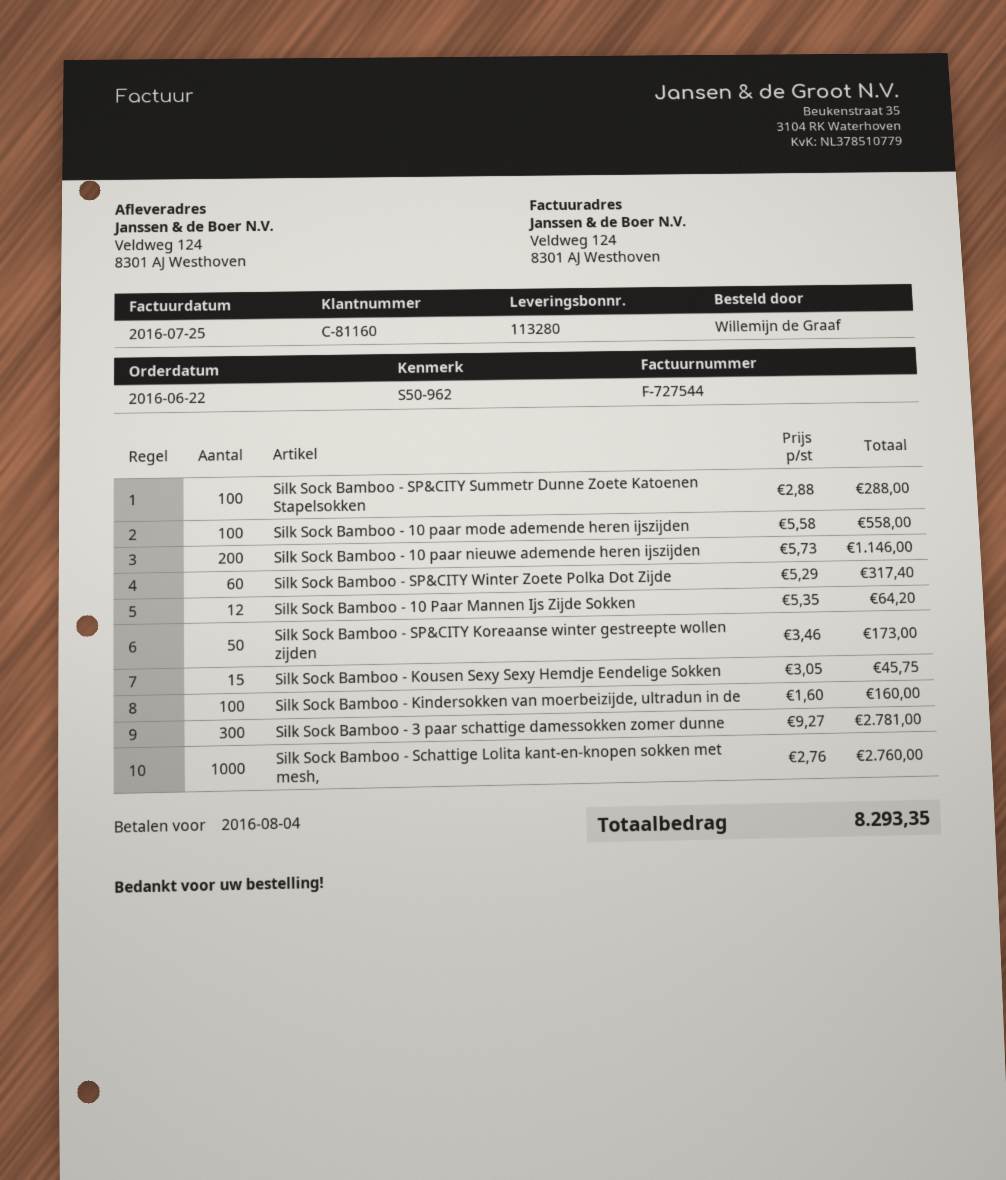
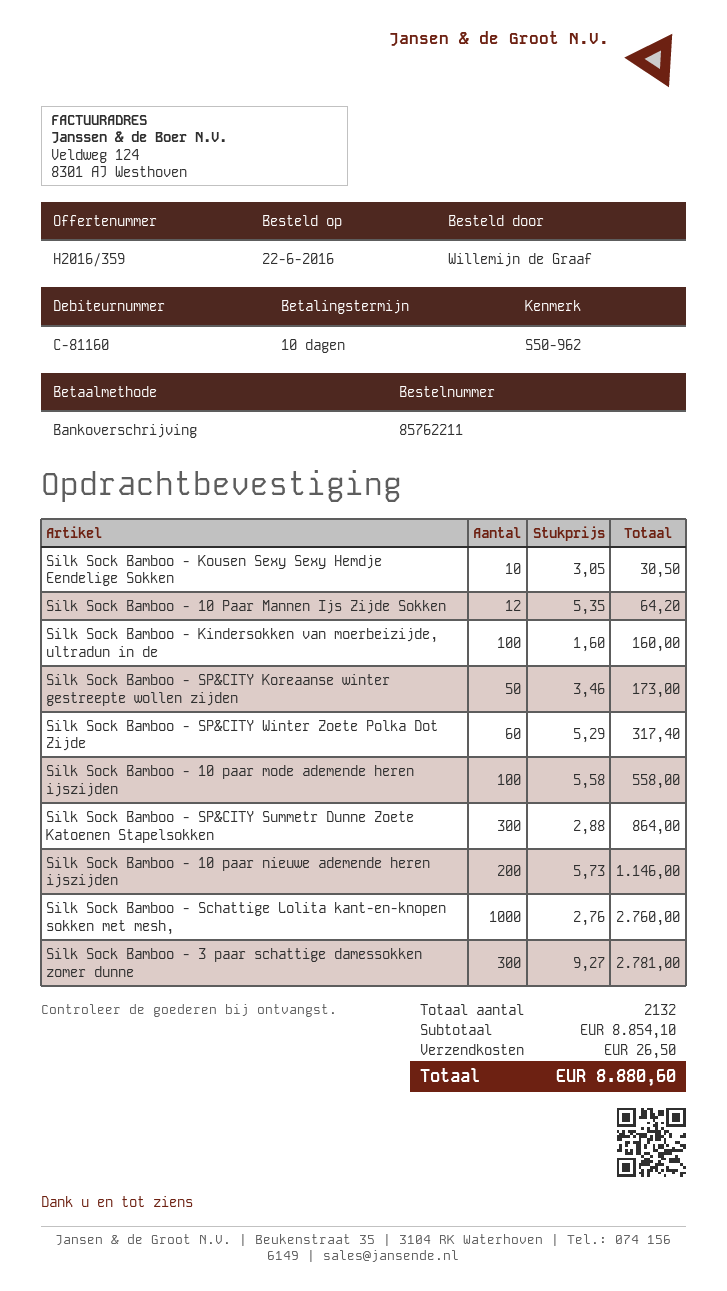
Silk Sock Bamboo - SP&CITY Summetr Dunne Zoete Katoenen Stapelsokken: 100 x 2.88 = 288.00 -> 300 x 2.88 = 864.00
Silk Sock Bamboo - Kousen Sexy Sexy Hemdje Eendelige Sokken: 15 x 3.05 = 45.75 -> 10 x 3.05 = 30.50
shipping: none -> 26.50
total: 8293.35 -> 8880.60

